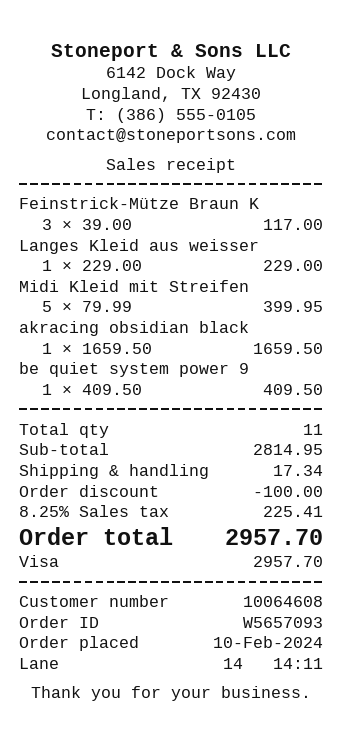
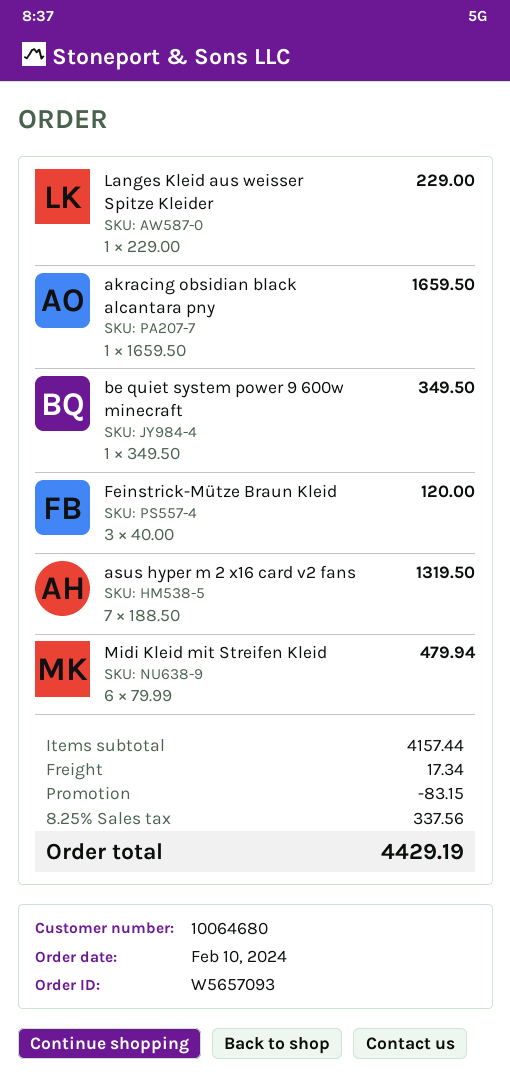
customer number: 10064608 -> 10064680
Feinstrick-Mütze Braun K: 3 x 39.00 = 117.00 -> 3 x 40.00 = 120.00
Midi Kleid mit Streifen: 5 x 79.99 = 399.95 -> 6 x 79.99 = 479.94
be quiet system power 9: 1 x 409.50 = 409.50 -> 1 x 349.50 = 349.50
asus hyper m 2 x16 card v2 fans: none -> 7 x 188.50 = 1319.50
subtotal: 2814.95 -> 4157.44
discount: 100.00 -> 83.15
tax: 8.25% = 225.41 -> 8.25% = 337.56
total: 2957.70 -> 4429.19

